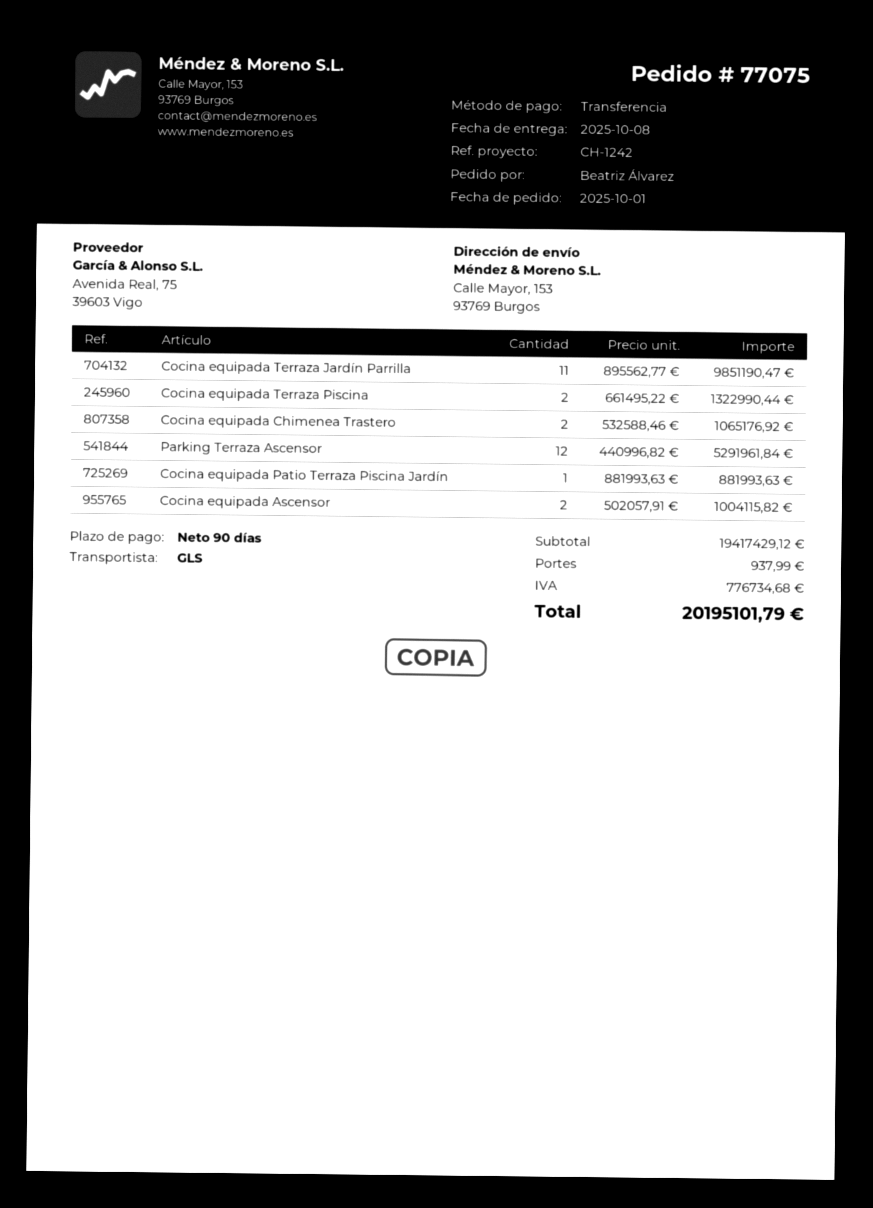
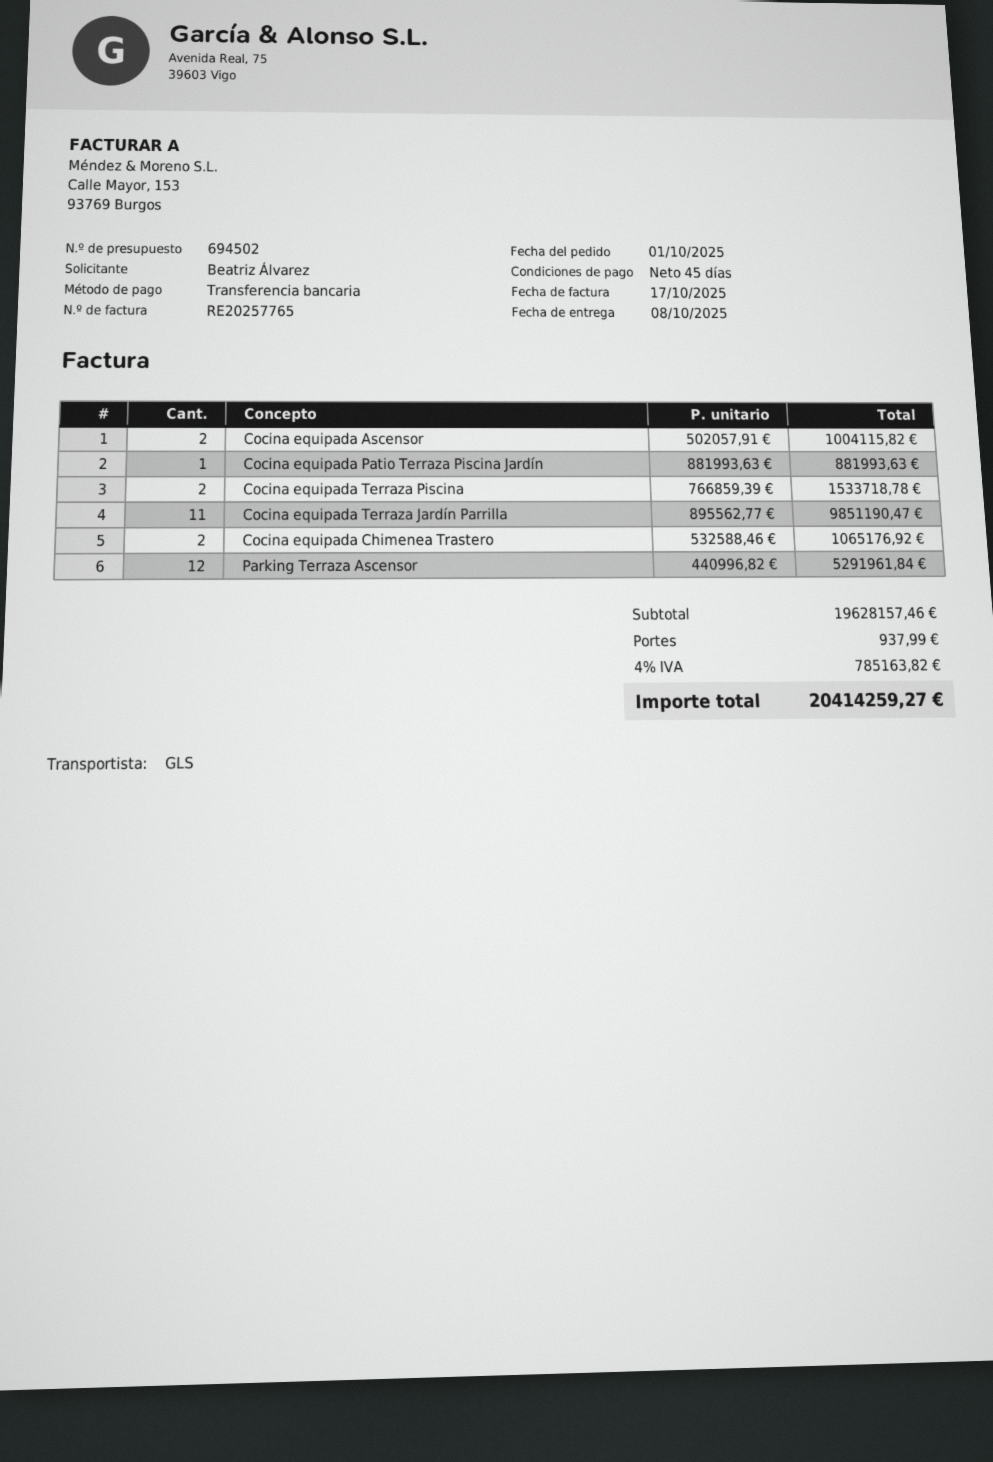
payment terms: 90 days -> 45 days
Cocina equipada Terraza Piscina: 2 x 661495.22 = 1322990.44 -> 2 x 766859.39 = 1533718.78
subtotal: 19417429.12 -> 19628157.46
tax: 776734.68 -> 785163.82
total: 20195101.79 -> 20414259.27

